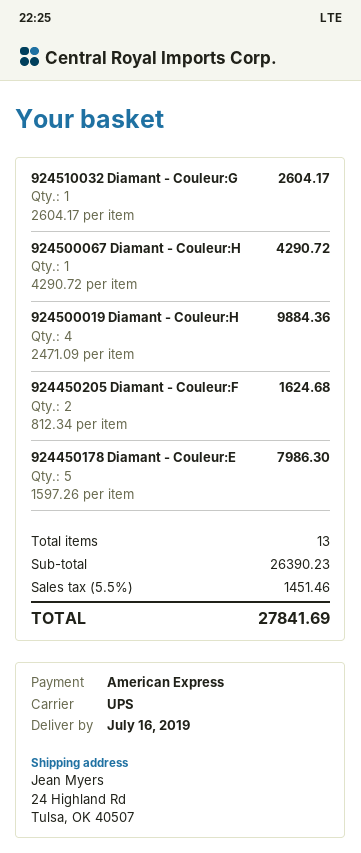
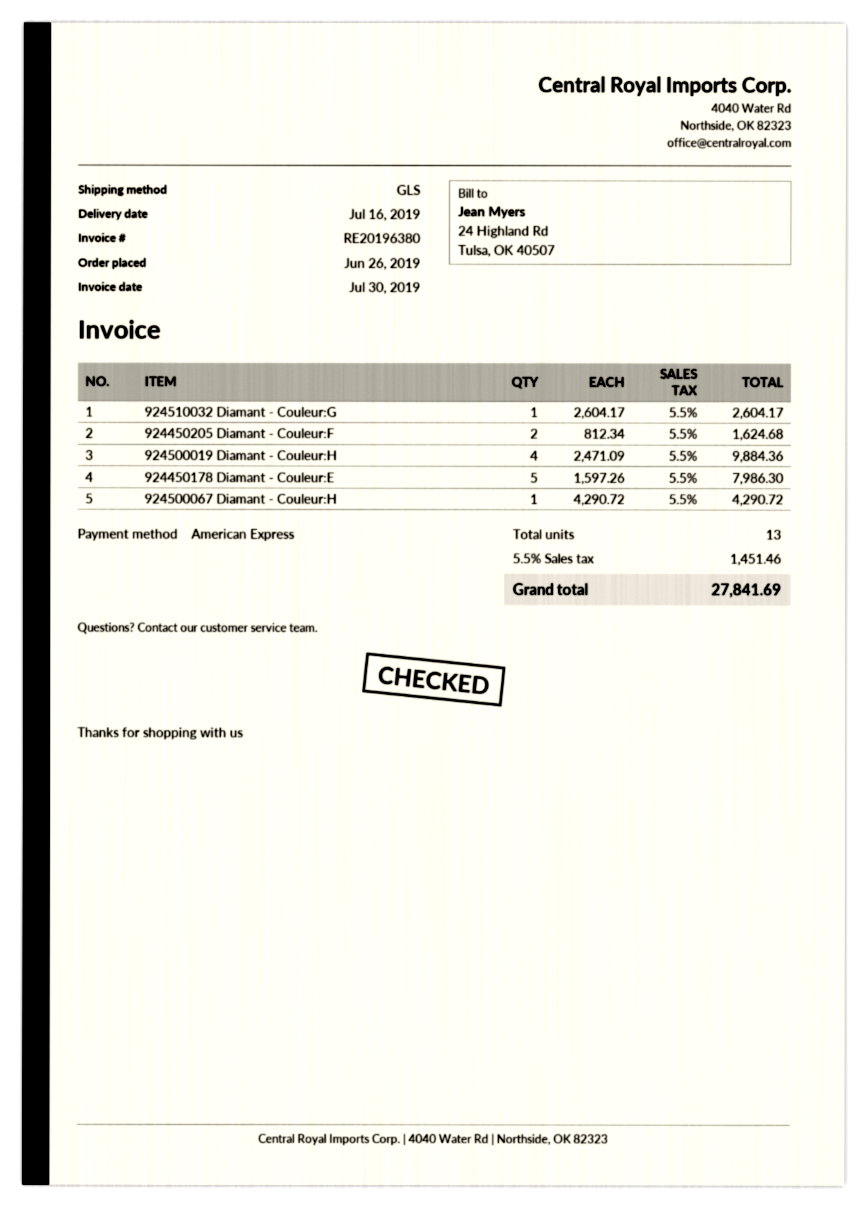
shipping method: UPS -> GLS

